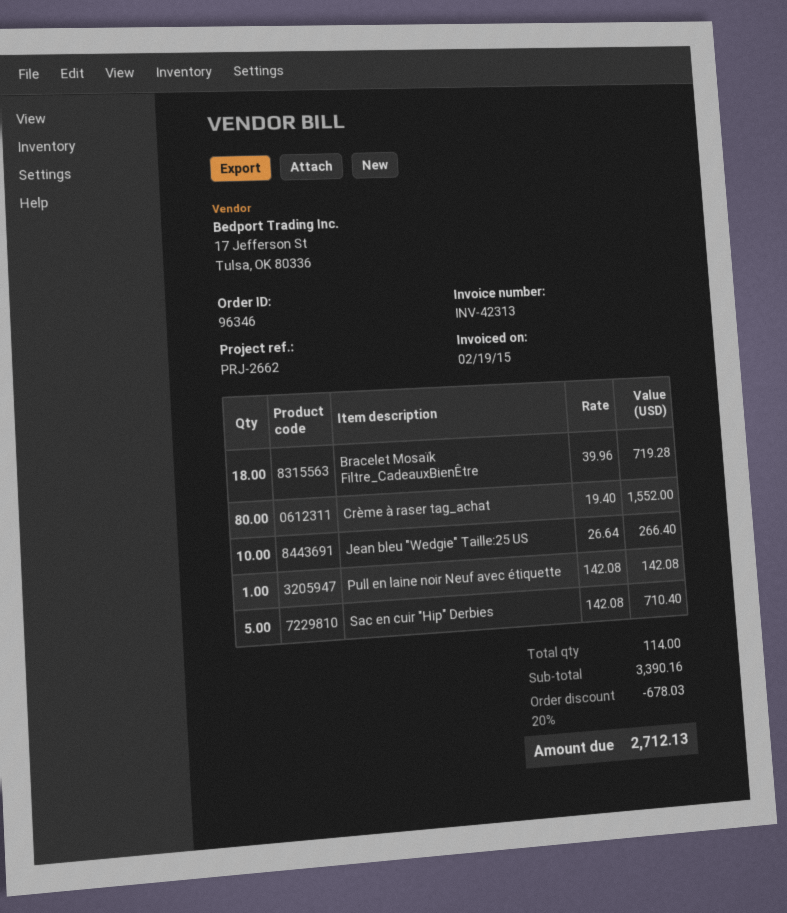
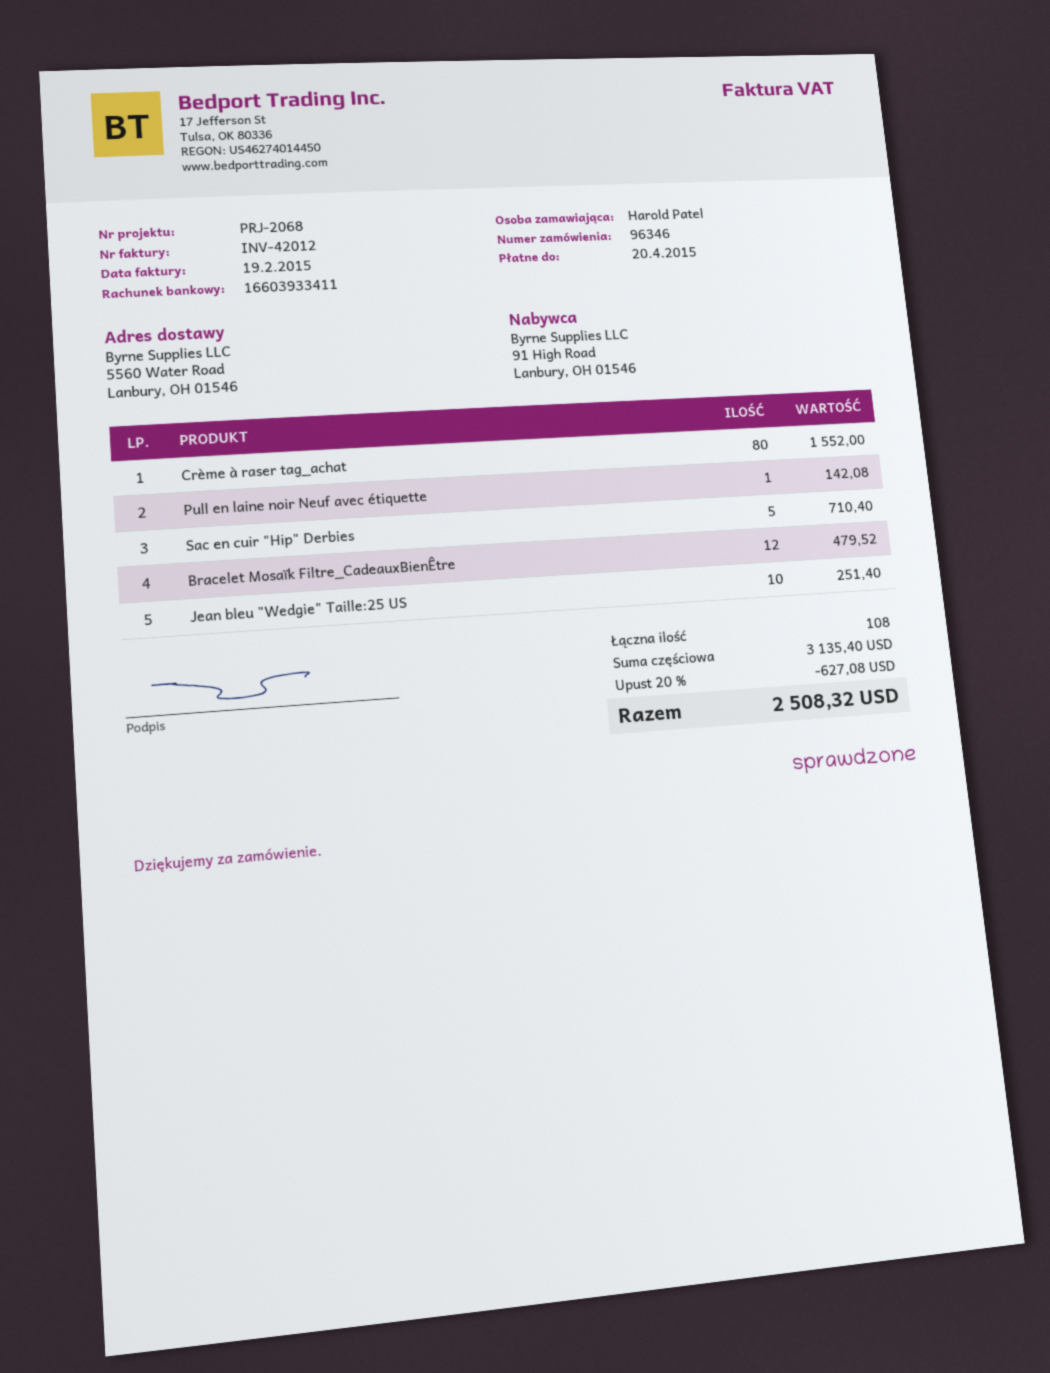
invoice number: INV-42313 -> INV-42012
reference: PRJ-2662 -> PRJ-2068
Bracelet Mosaïk Filtre_CadeauxBienÊtre: 18 for 719.28 -> 12 for 479.52
Jean bleu "Wedgie" Taille:25 US: 10 for 266.40 -> 10 for 251.40
total quantity: 114 -> 108
subtotal: 3390.16 -> 3135.40
discount: 20% = 678.03 -> 20% = 627.08
total: 2712.13 -> 2508.32

